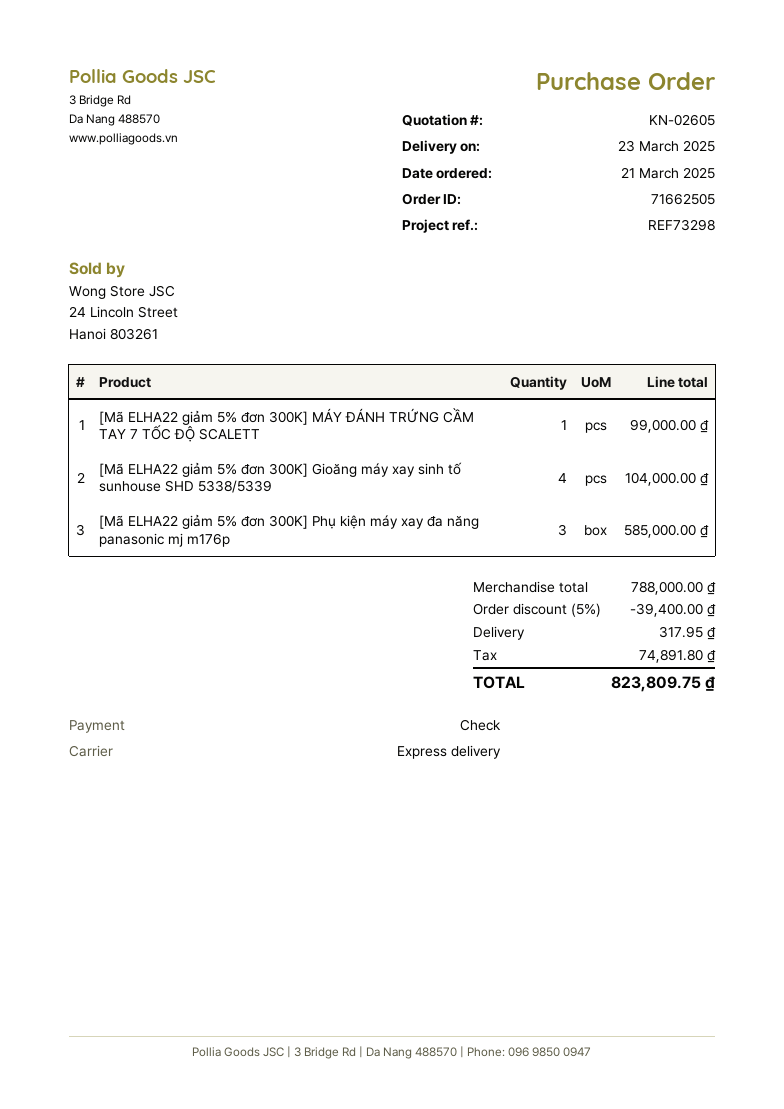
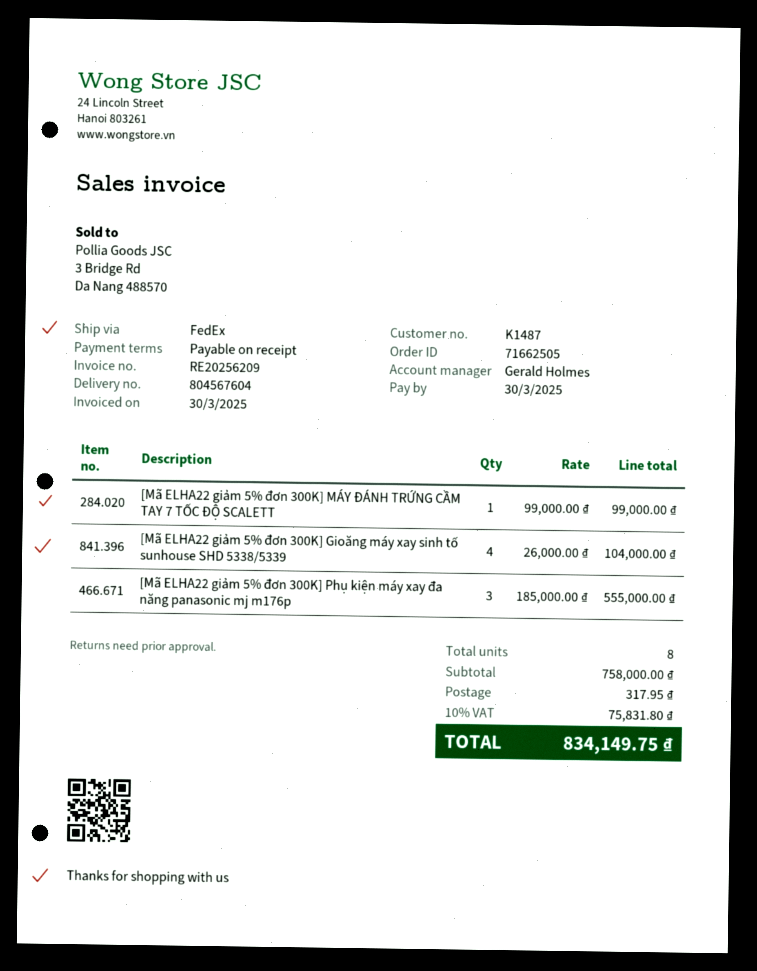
shipping method: express -> FedEx
[Mã ELHA22 giảm 5% đơn 300K] Phụ kiện máy xay đa năng panasonic mj m176p: 3 for 585000.00 -> 3 for 555000.00
subtotal: 788000.00 -> 758000.00
discount: 5% = 39400.00 -> none
tax: 74891.80 -> 75831.80
total: 823809.75 -> 834149.75

